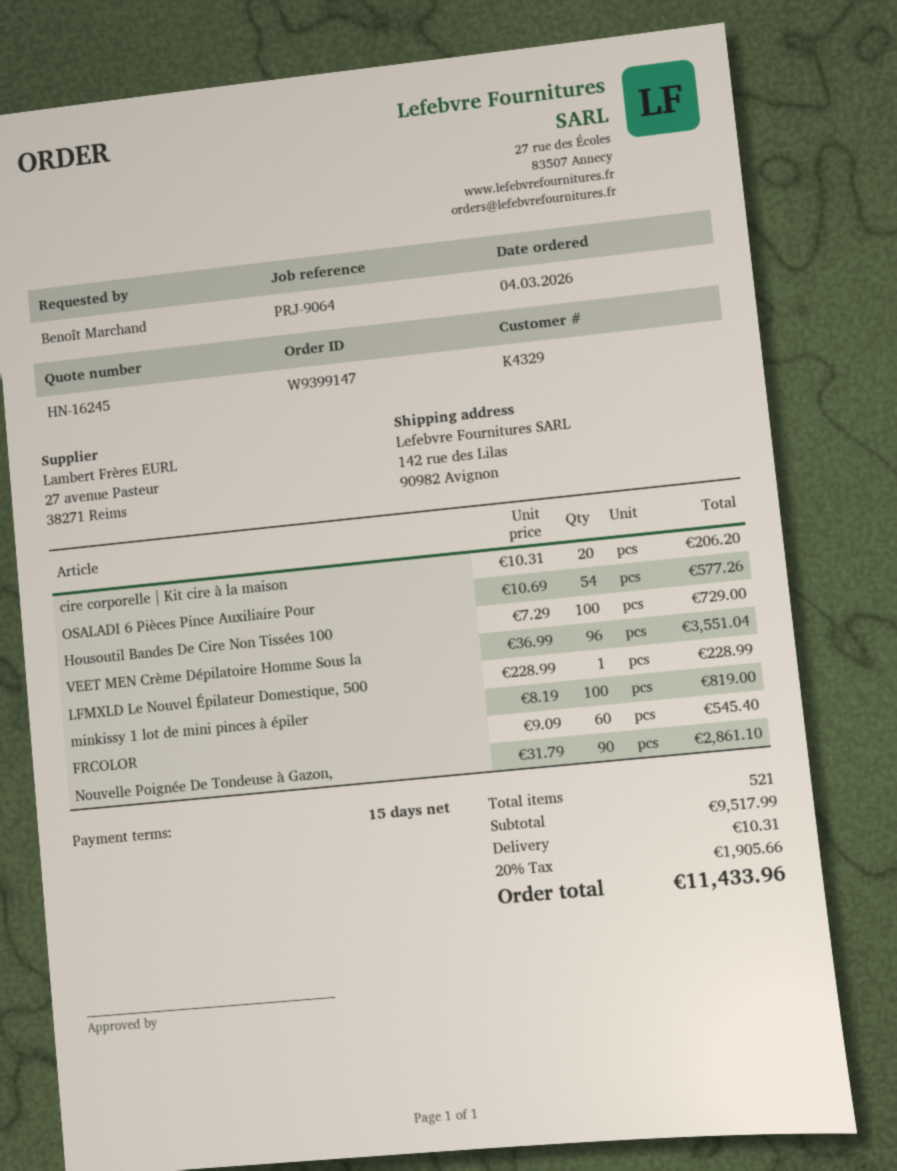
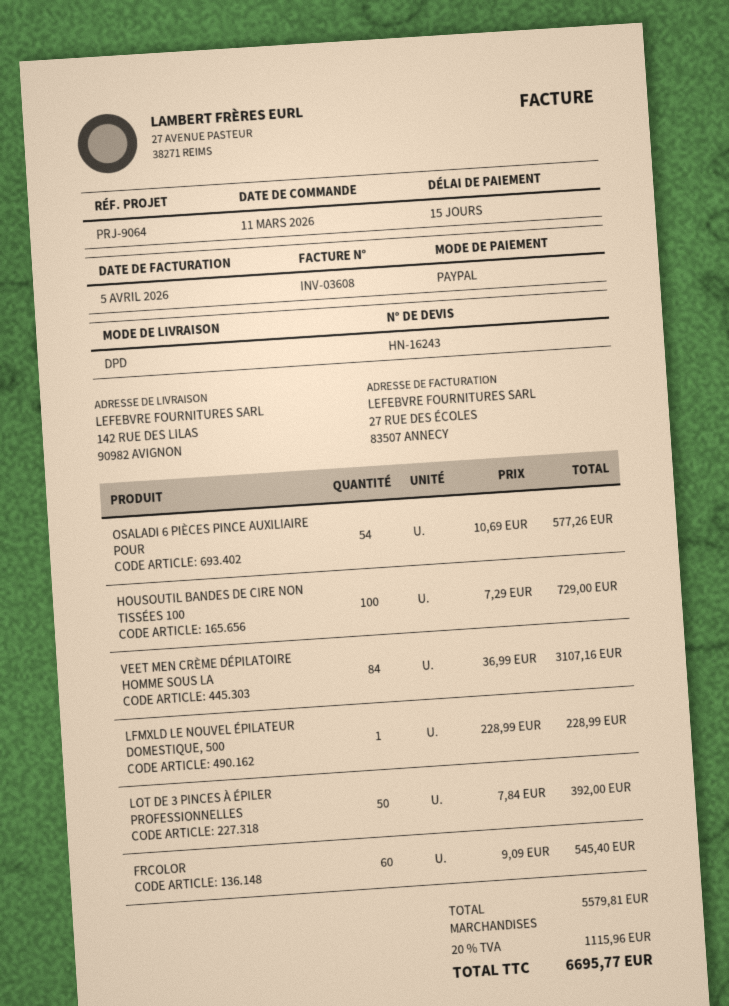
quote number: HN-16245 -> HN-16243
order date: 2026-03-04 -> 2026-03-11
cire corporelle | Kit cire à la maison: 20 x 10.31 = 206.20 -> none
VEET MEN Crème Dépilatoire Homme Sous la: 96 x 36.99 = 3551.04 -> 84 x 36.99 = 3107.16
minkissy 1 lot de mini pinces à épiler: 100 x 8.19 = 819.00 -> none
Nouvelle Poignée De Tondeuse à Gazon,: 90 x 31.79 = 2861.10 -> none
LOT DE 3 PINCES À ÉPILER PROFESSIONNELLES: none -> 50 x 7.84 = 392.00
subtotal: 9517.99 -> 5579.81
shipping: 10.31 -> none
tax: 20% = 1905.66 -> 20% = 1115.96
total: 11433.96 -> 6695.77

